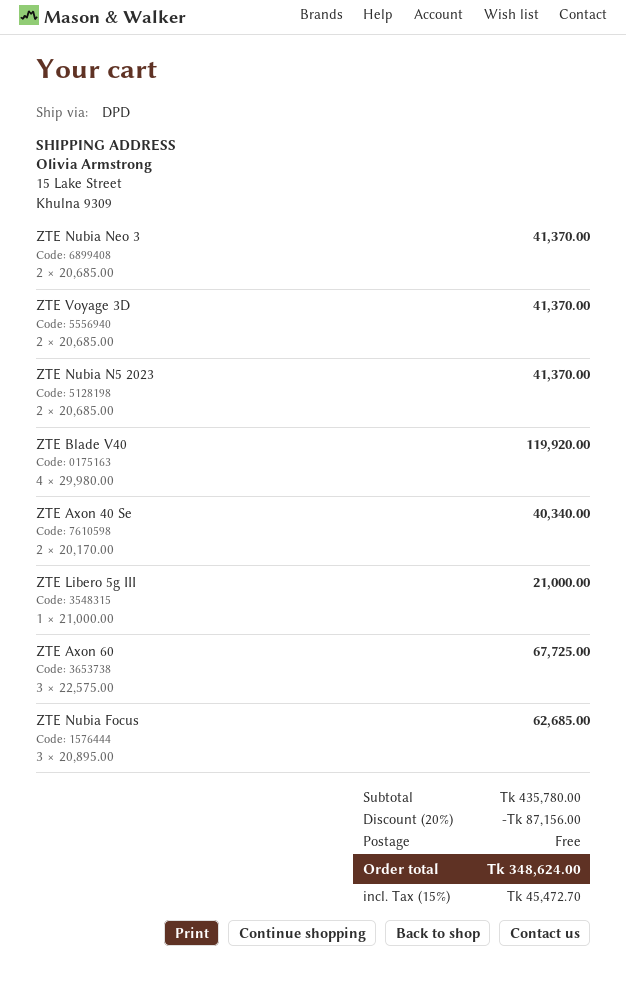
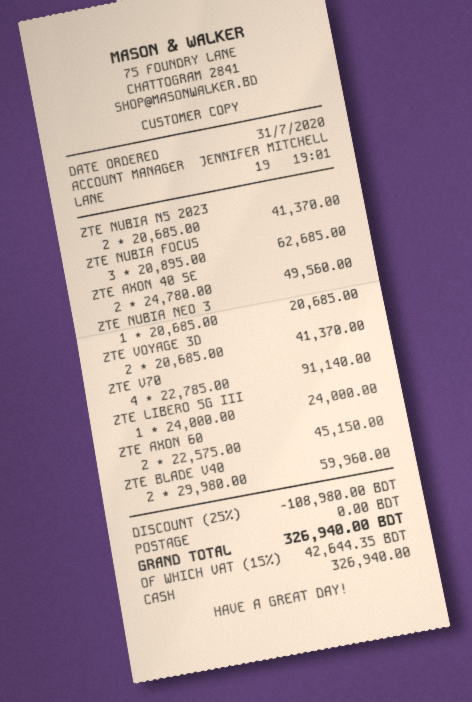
ZTE Nubia Neo 3: 2 x 20685.00 = 41370.00 -> 1 x 20685.00 = 20685.00
ZTE Blade V40: 4 x 29980.00 = 119920.00 -> 2 x 29980.00 = 59960.00
ZTE Axon 40 Se: 2 x 20170.00 = 40340.00 -> 2 x 24780.00 = 49560.00
ZTE Libero 5g III: 1 x 21000.00 = 21000.00 -> 1 x 24000.00 = 24000.00
ZTE Axon 60: 3 x 22575.00 = 67725.00 -> 2 x 22575.00 = 45150.00
ZTE V70: none -> 4 x 22785.00 = 91140.00
discount: 20% = 87156.00 -> 25% = 108980.00
tax: 15% = 45472.70 -> 15% = 42644.35
total: 348624.00 -> 326940.00

